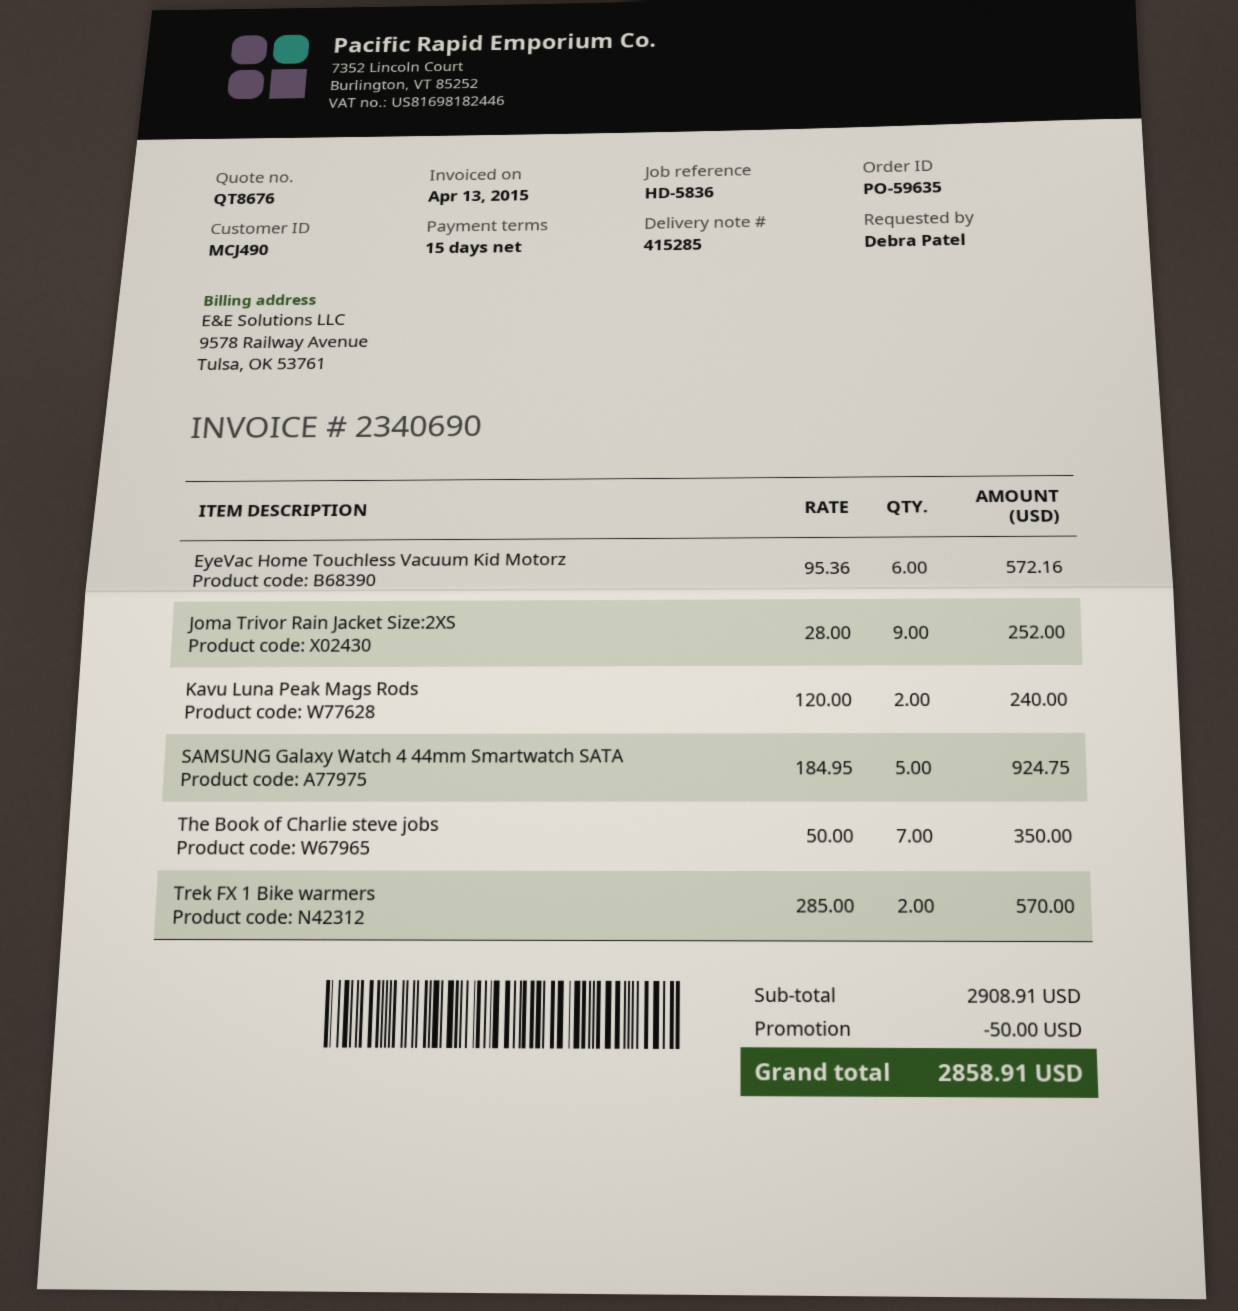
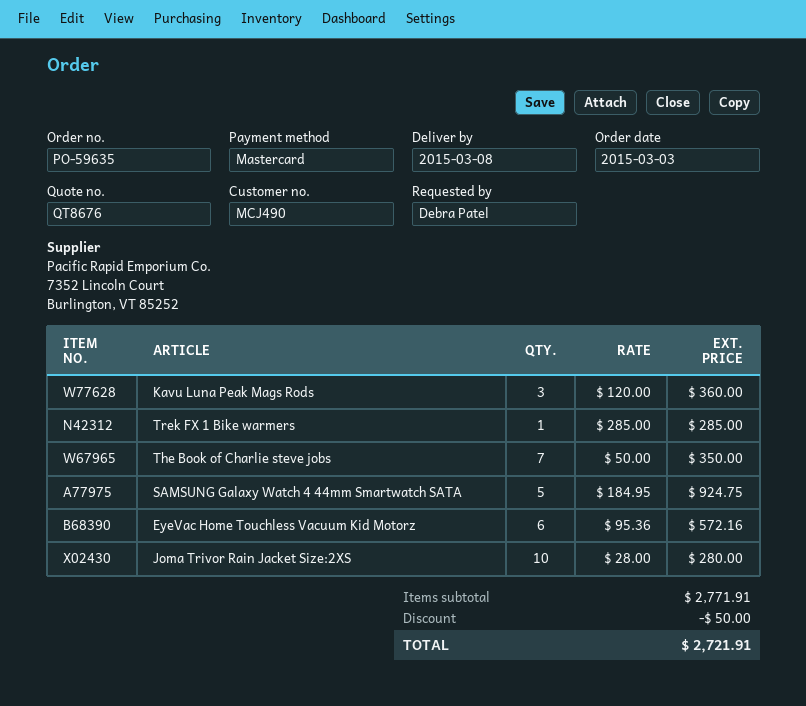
Joma Trivor Rain Jacket Size:2XS: 9 x 28.00 = 252.00 -> 10 x 28.00 = 280.00
Kavu Luna Peak Mags Rods: 2 x 120.00 = 240.00 -> 3 x 120.00 = 360.00
Trek FX 1 Bike warmers: 2 x 285.00 = 570.00 -> 1 x 285.00 = 285.00
subtotal: 2908.91 -> 2771.91
total: 2858.91 -> 2721.91

